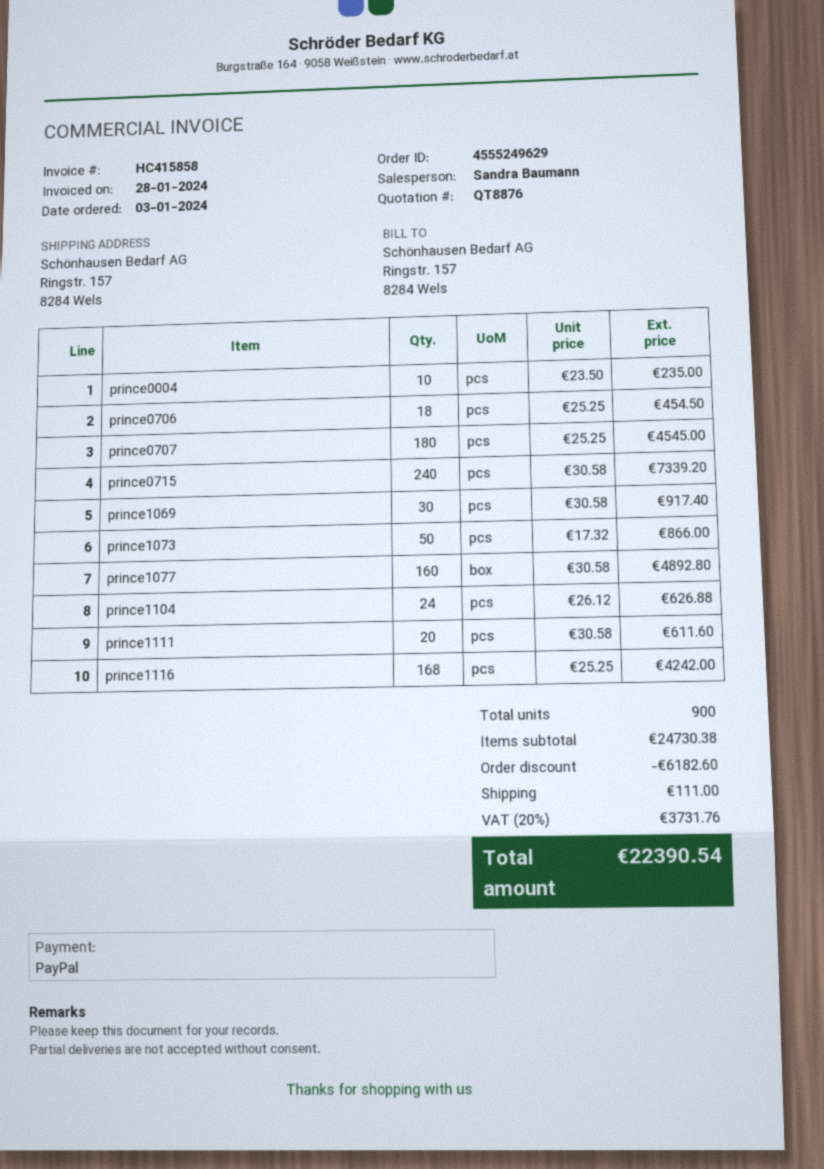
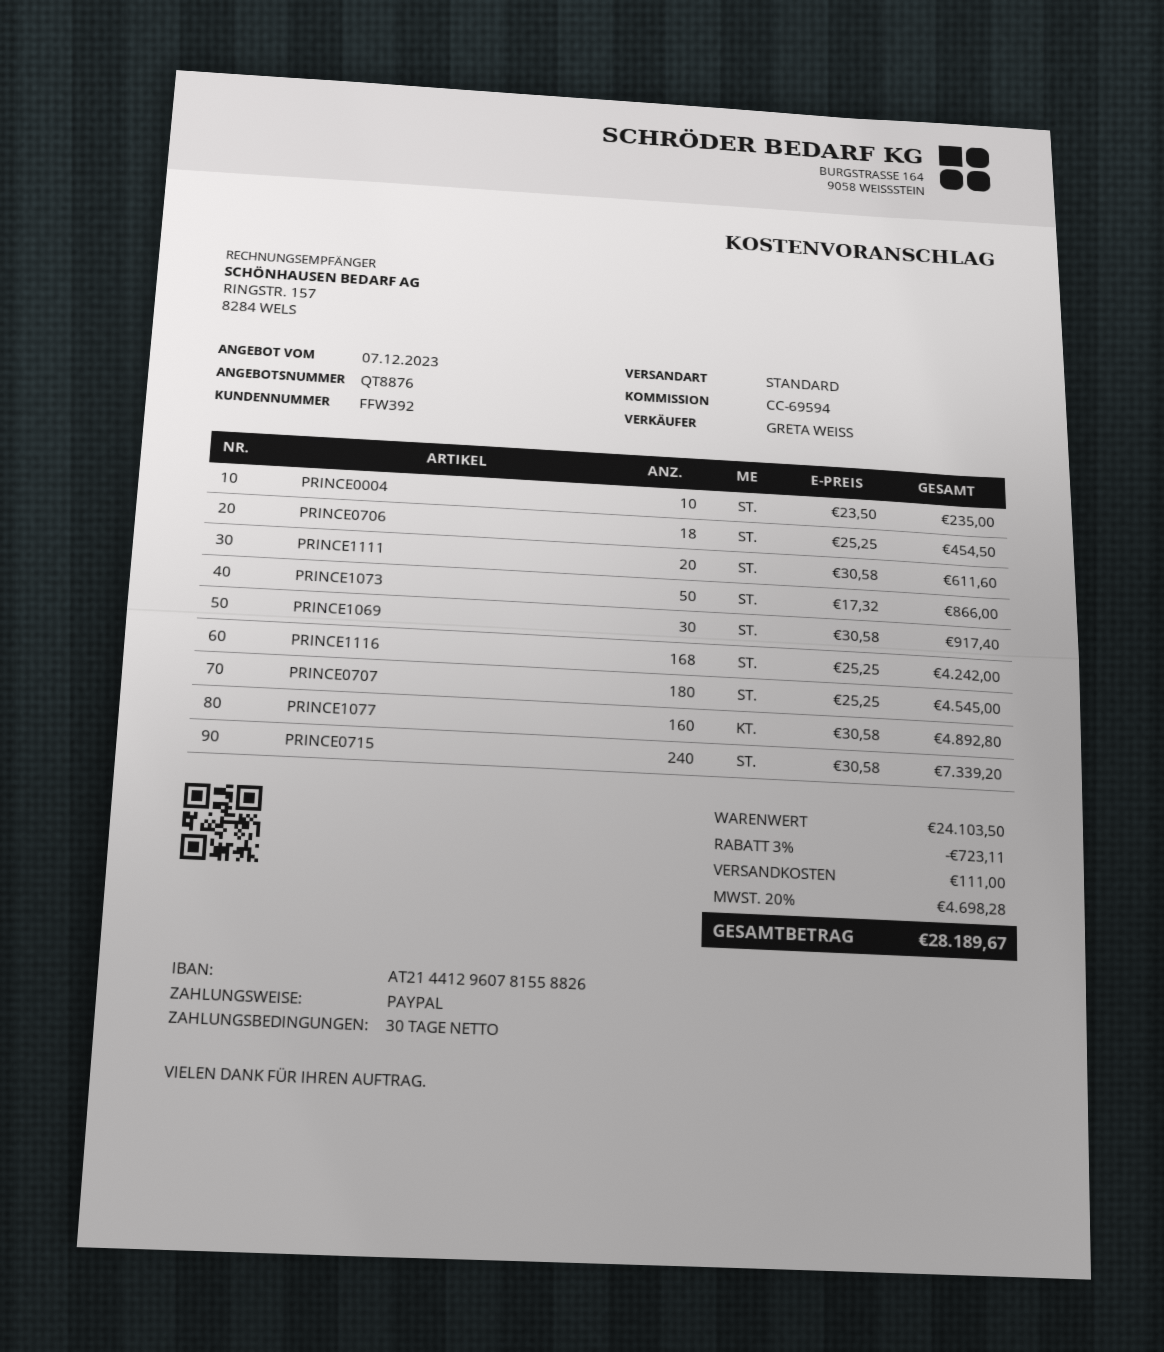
sales rep: Sandra Baumann -> GRETA WEISS
prince1104: 24 x 26.12 = 626.88 -> none
subtotal: 24730.38 -> 24103.50
discount: 6182.60 -> 723.11
tax: 20% = 3731.76 -> 20% = 4698.28
total: 22390.54 -> 28189.67

